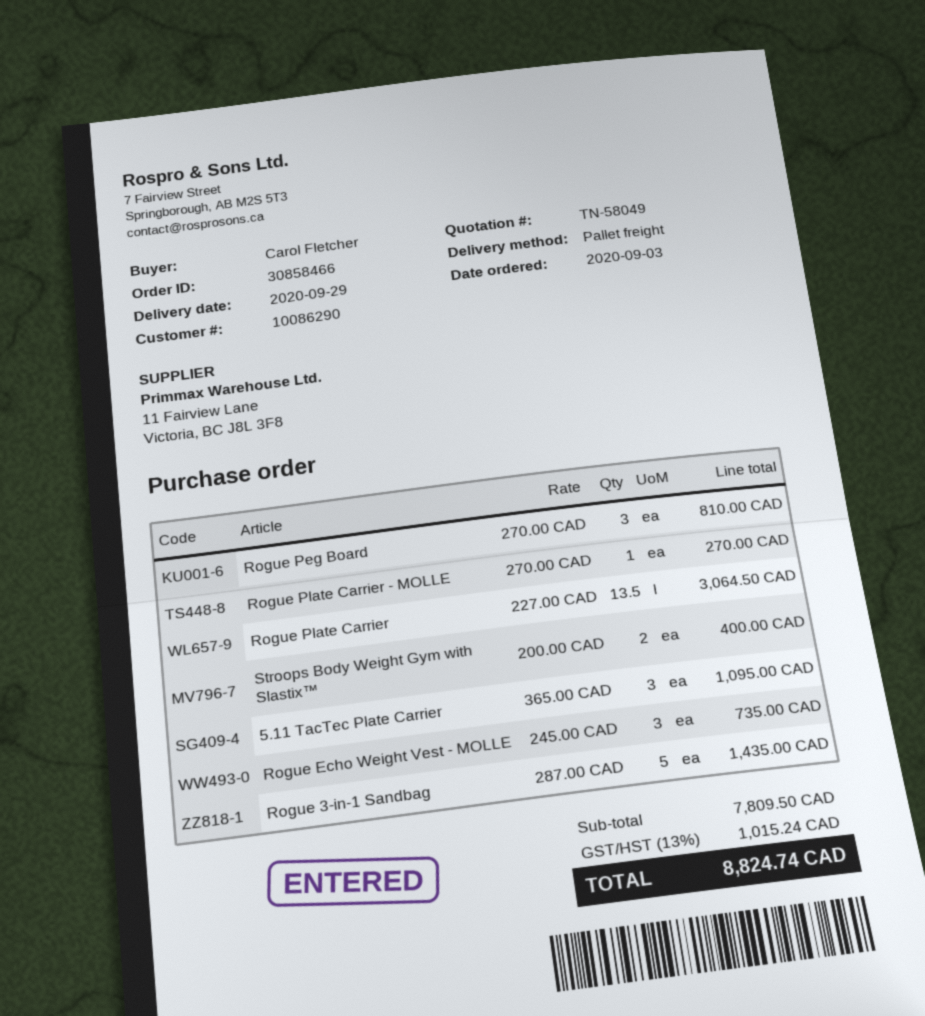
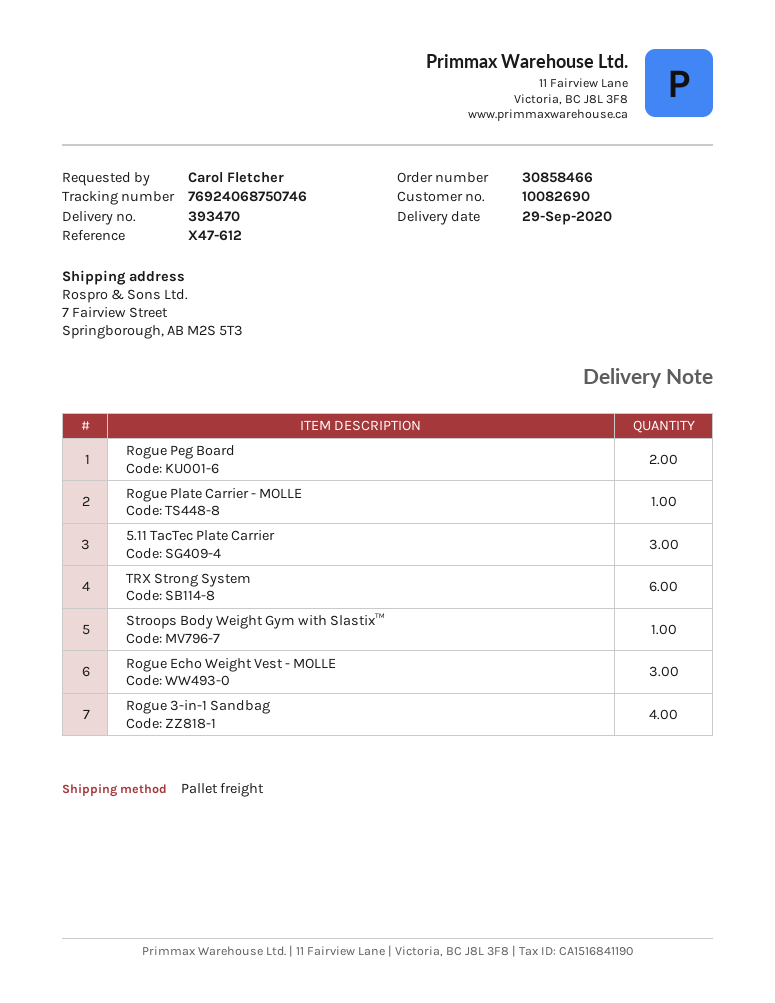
customer number: 10086290 -> 10082690
Rogue Peg Board: 3 -> 2
Rogue Plate Carrier: 13.5 -> none
Stroops Body Weight Gym with Slastix™: 2 -> 1
Rogue 3-in-1 Sandbag: 5 -> 4
TRX Strong System: none -> 6

